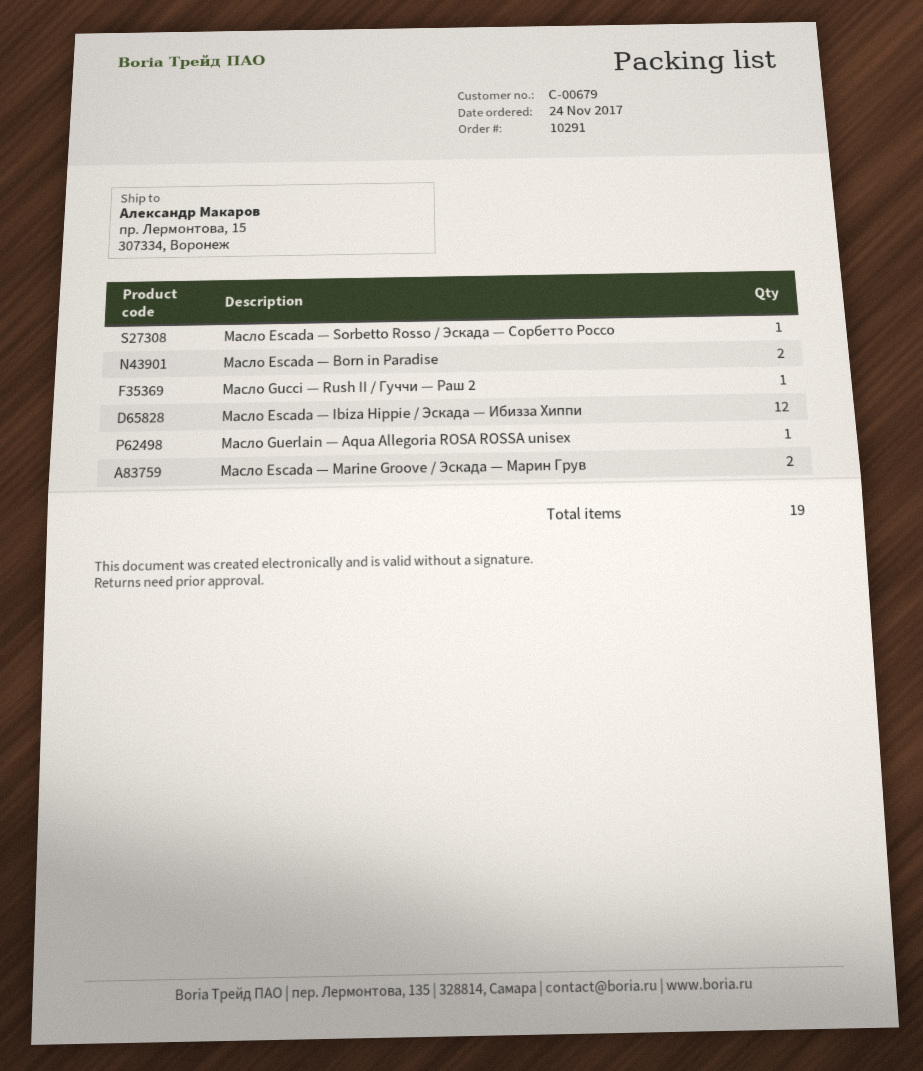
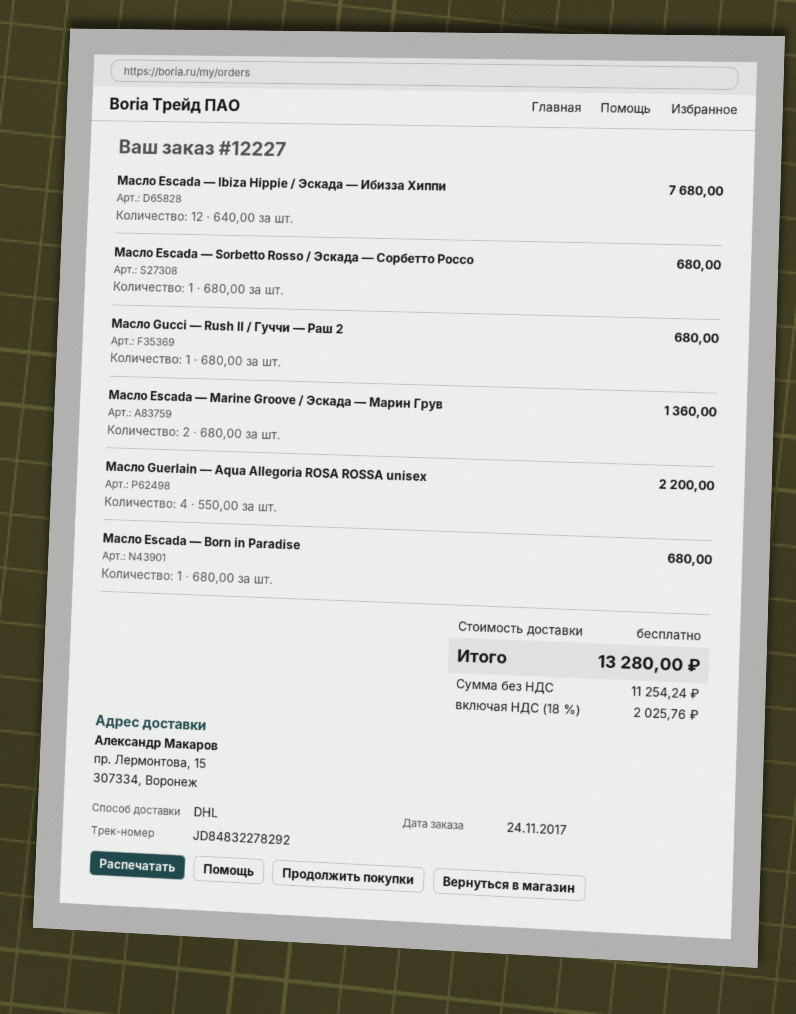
order number: 10291 -> 12227
Масло Escada — Born in Paradise: 2 -> 1
Масло Guerlain — Aqua Allegoria ROSA ROSSA unisex: 1 -> 4

